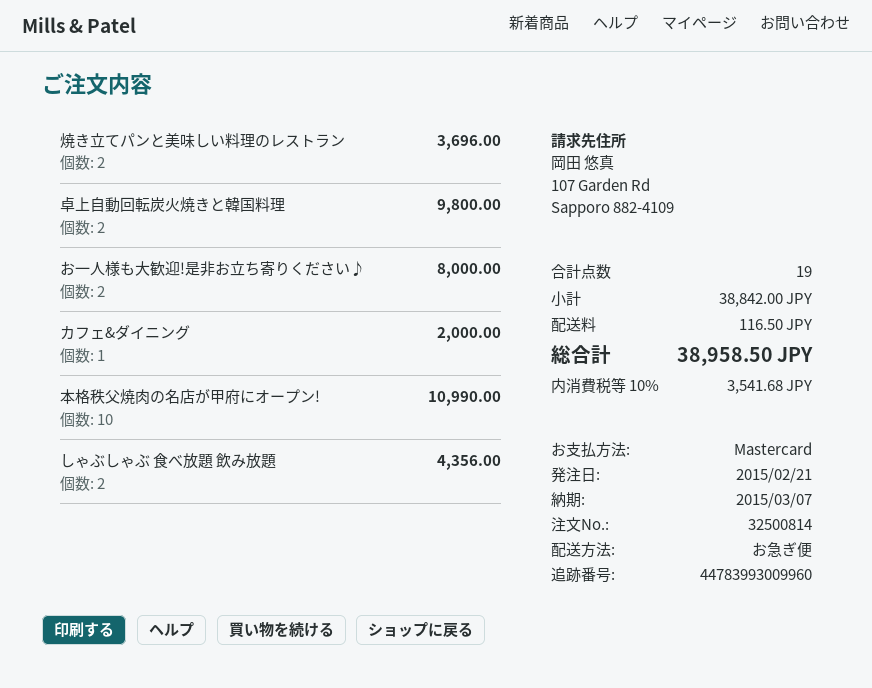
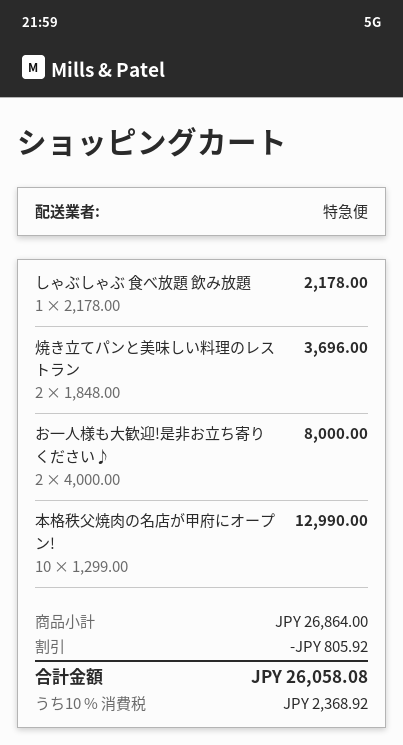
卓上自動回転炭火焼きと韓国料理: 2 for 9800.00 -> none
カフェ&ダイニング: 1 for 2000.00 -> none
本格秩父焼肉の名店が甲府にオープン!: 10 for 10990.00 -> 10 for 12990.00
しゃぶしゃぶ 食べ放題 飲み放題: 2 for 4356.00 -> 1 for 2178.00
subtotal: 38842.00 -> 26864.00
discount: none -> 805.92
shipping: 116.50 -> none
tax: 10% = 3541.68 -> 10% = 2368.92
total: 38958.50 -> 26058.08

